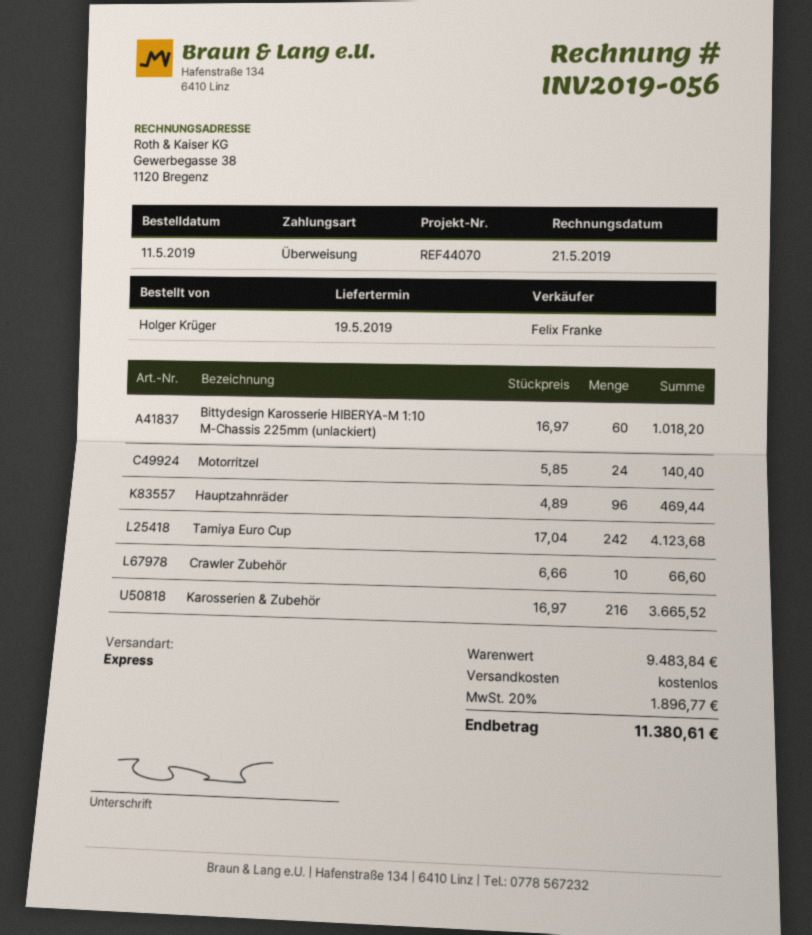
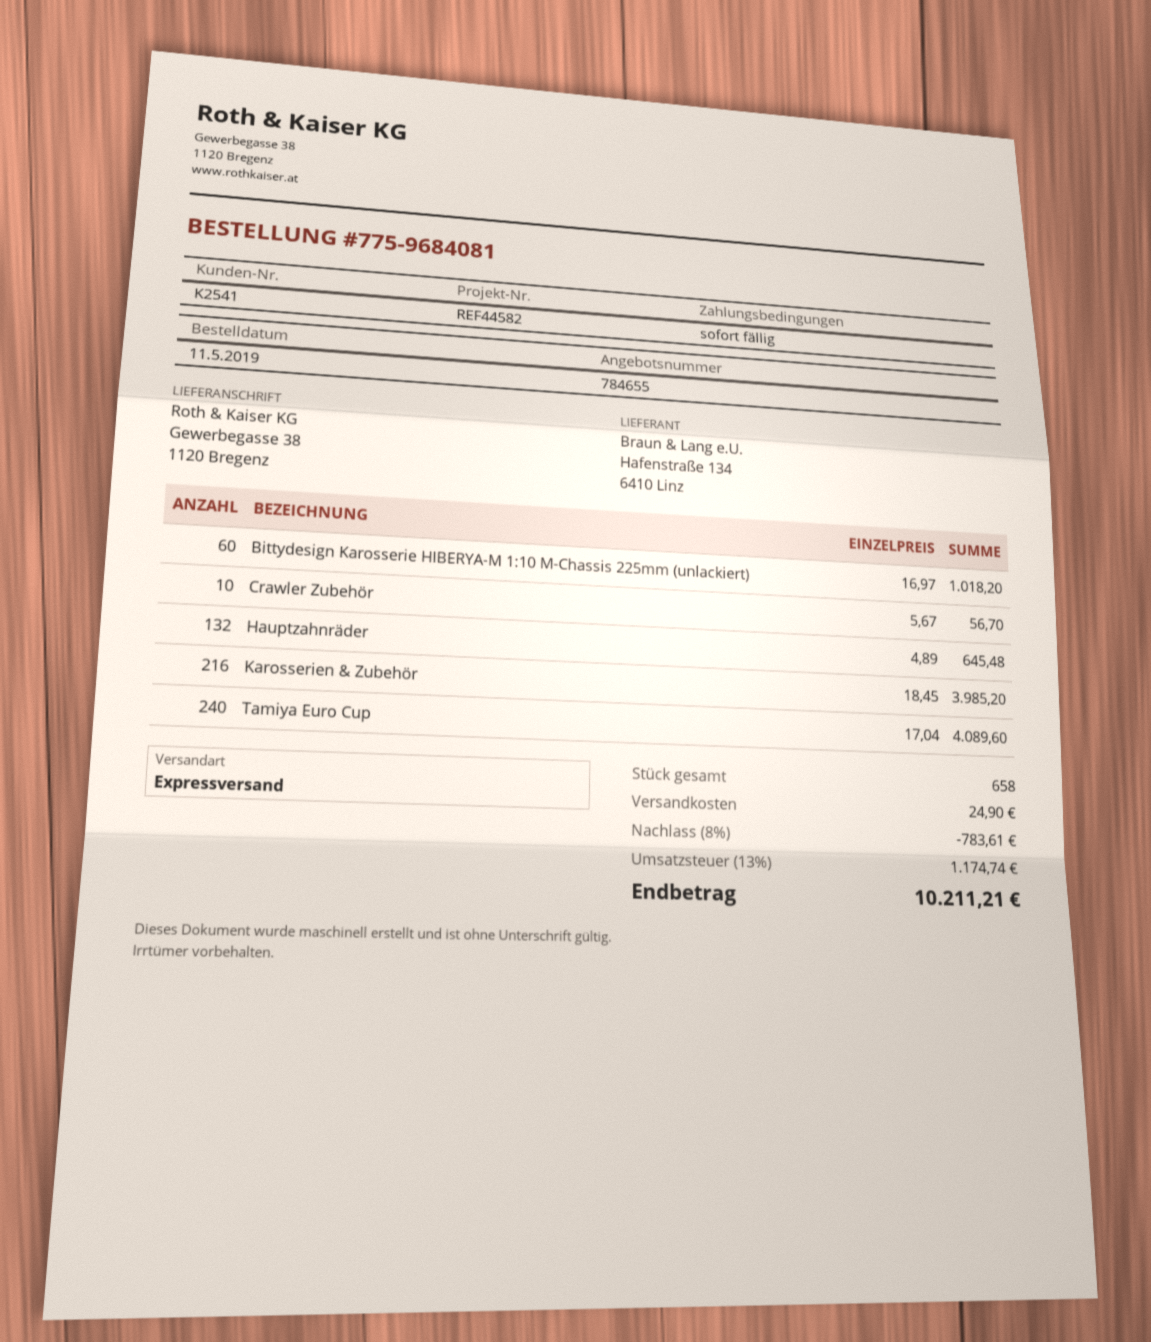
reference: REF44070 -> REF44582
Motorritzel: 24 x 5.85 = 140.40 -> none
Hauptzahnräder: 96 x 4.89 = 469.44 -> 132 x 4.89 = 645.48
Tamiya Euro Cup: 242 x 17.04 = 4123.68 -> 240 x 17.04 = 4089.60
Crawler Zubehör: 10 x 6.66 = 66.60 -> 10 x 5.67 = 56.70
Karosserien & Zubehör: 216 x 16.97 = 3665.52 -> 216 x 18.45 = 3985.20
discount: none -> 8% = 783.61
shipping: 0.00 -> 24.90
tax: 20% = 1896.77 -> 13% = 1174.74
total: 11380.61 -> 10211.21

